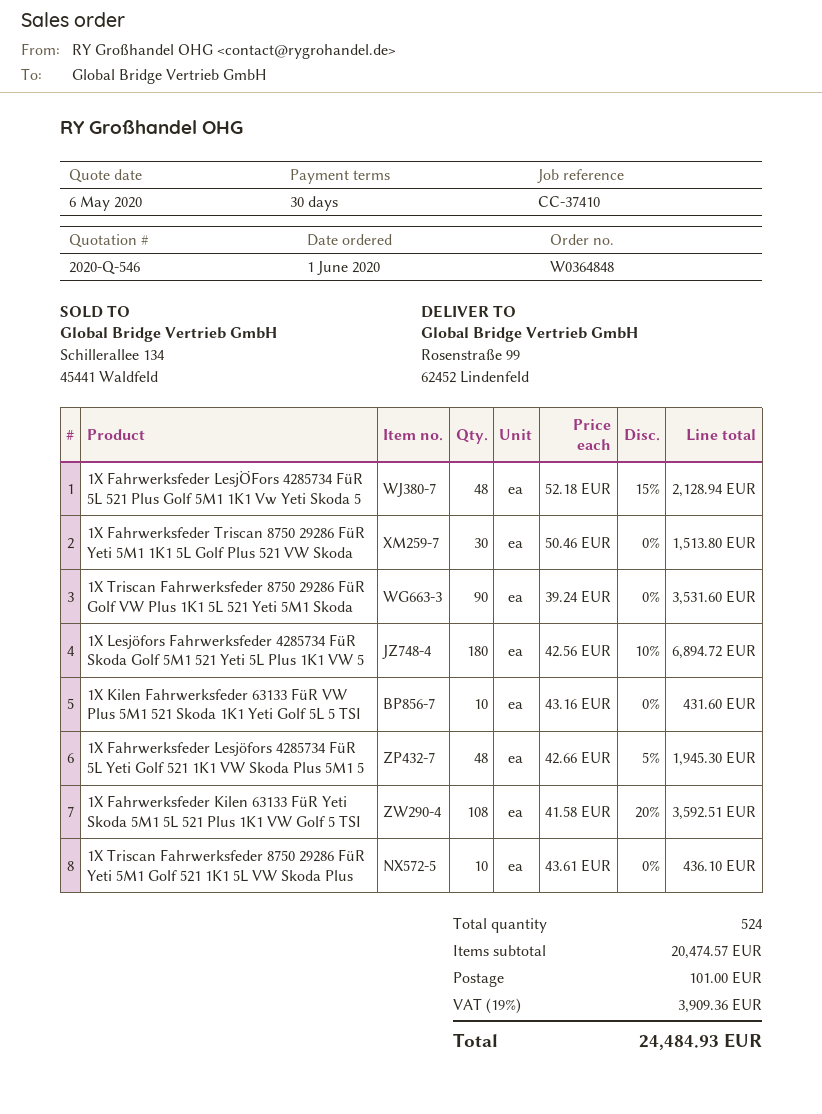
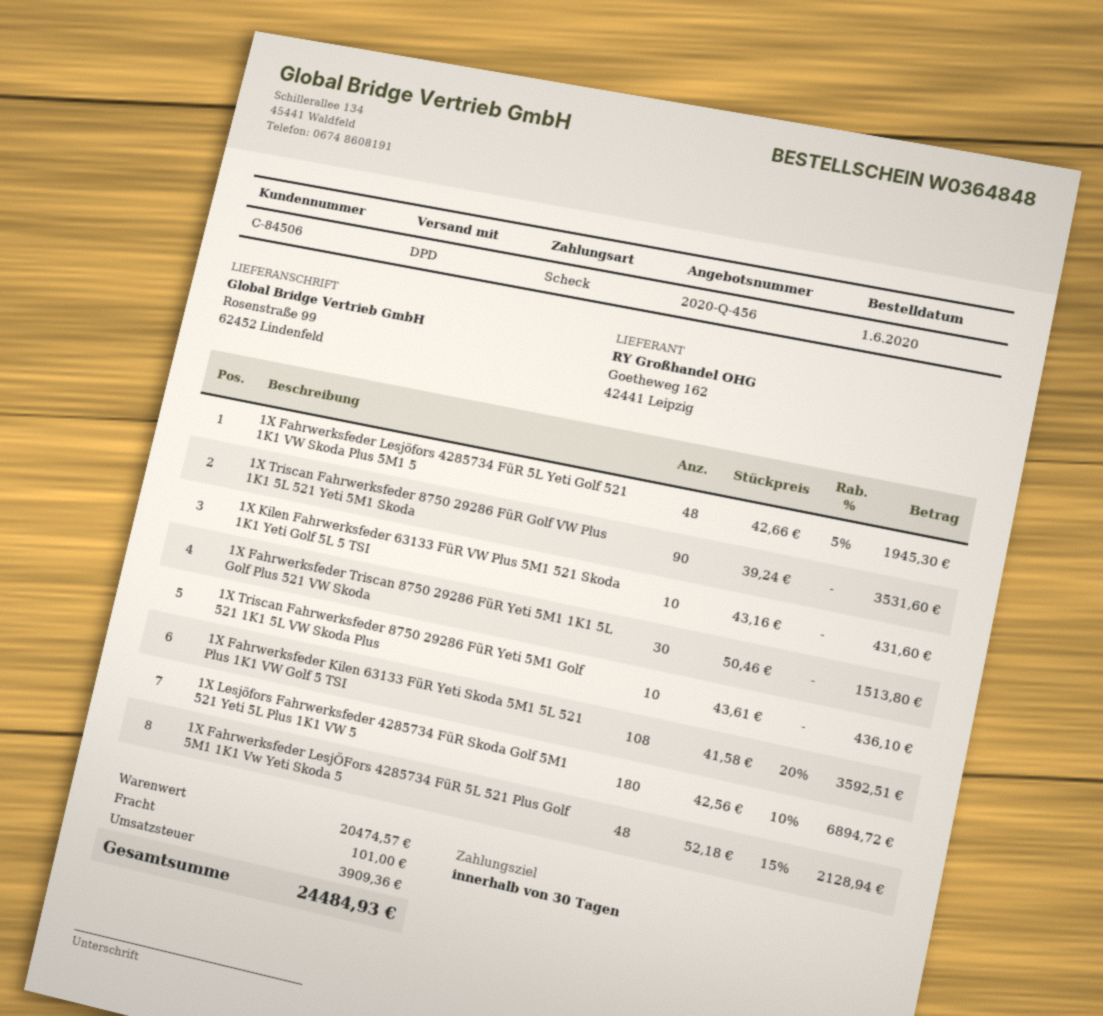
quote number: 2020-Q-546 -> 2020-Q-456

